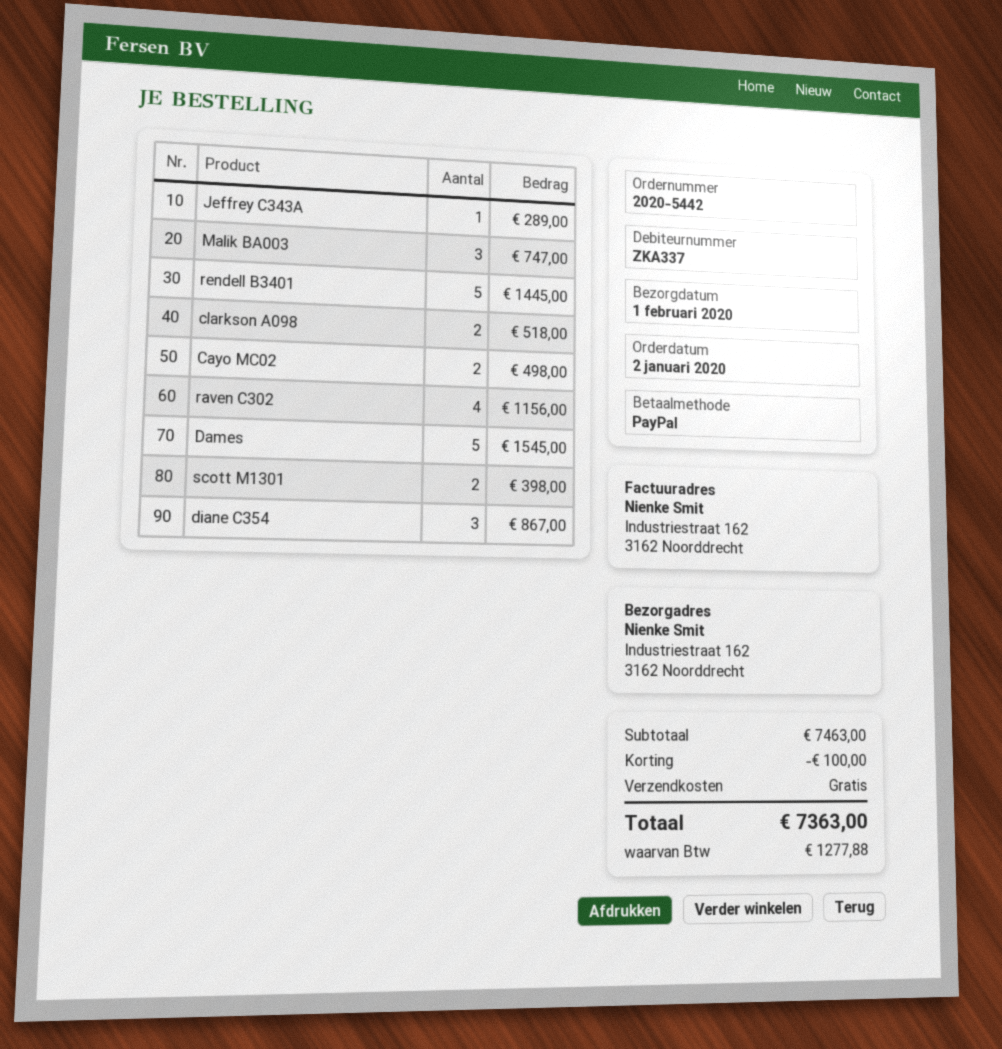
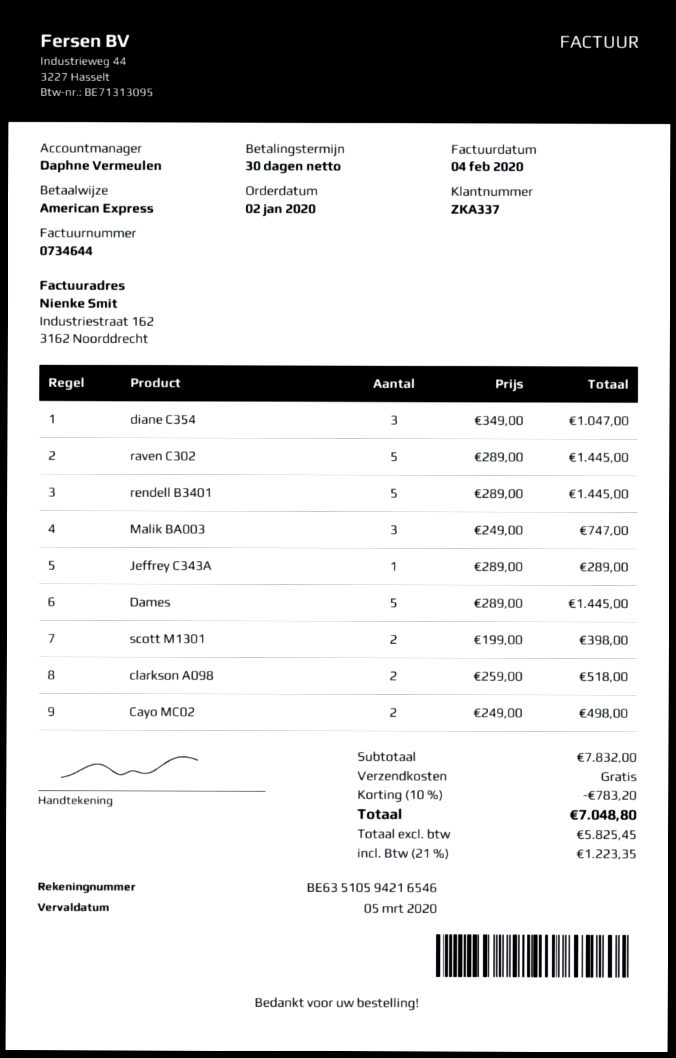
payment method: PayPal -> American Express
raven C302: 4 for 1156.00 -> 5 for 1445.00
Dames: 5 for 1545.00 -> 5 for 1445.00
diane C354: 3 for 867.00 -> 3 for 1047.00
subtotal: 7463.00 -> 7832.00
discount: 100.00 -> 783.20
tax: 1277.88 -> 1223.35
total: 7363.00 -> 7048.80

